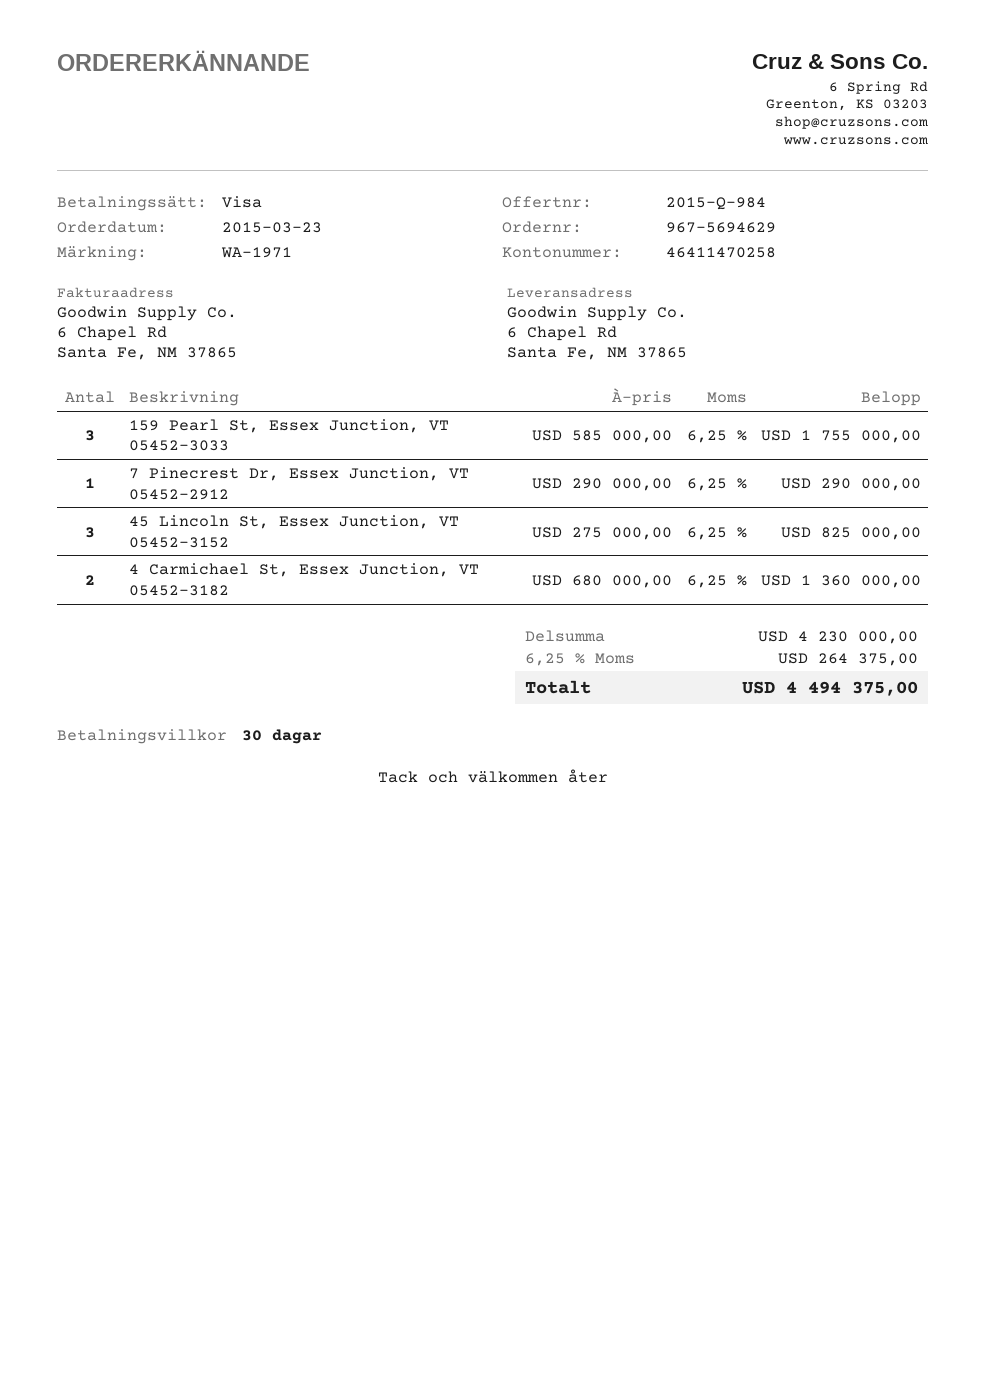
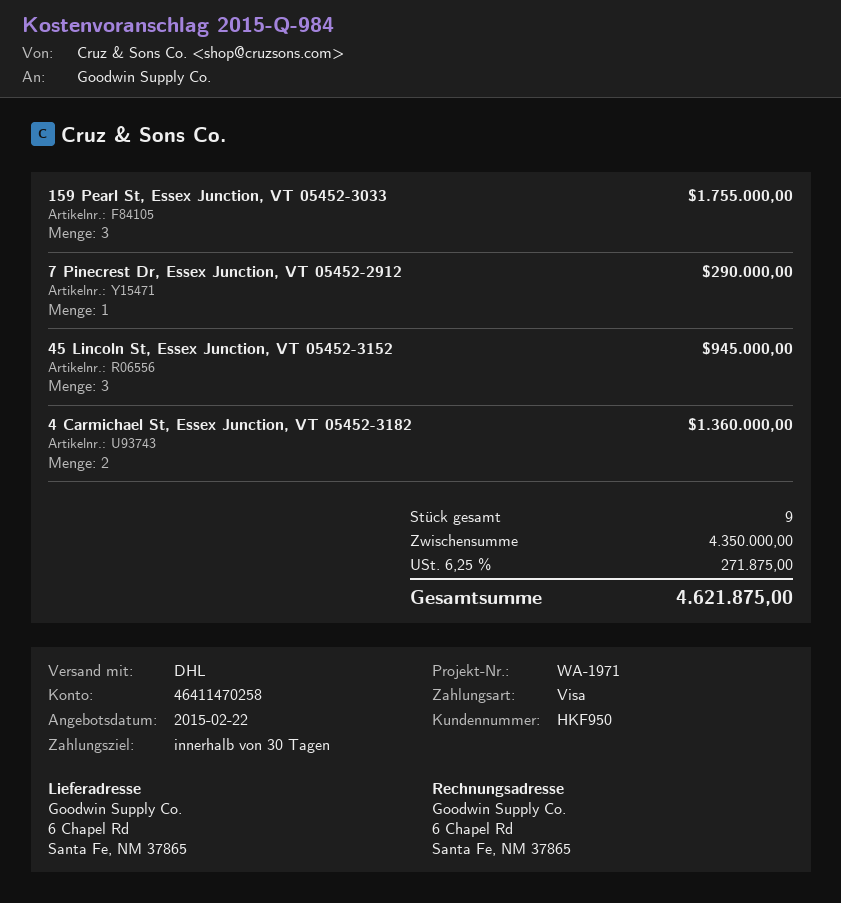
45 Lincoln St, Essex Junction, VT 05452-3152: 3 for 825000.00 -> 3 for 945000.00
subtotal: 4230000.00 -> 4350000.00
tax: 6.25% = 264375.00 -> 6.25% = 271875.00
total: 4494375.00 -> 4621875.00

